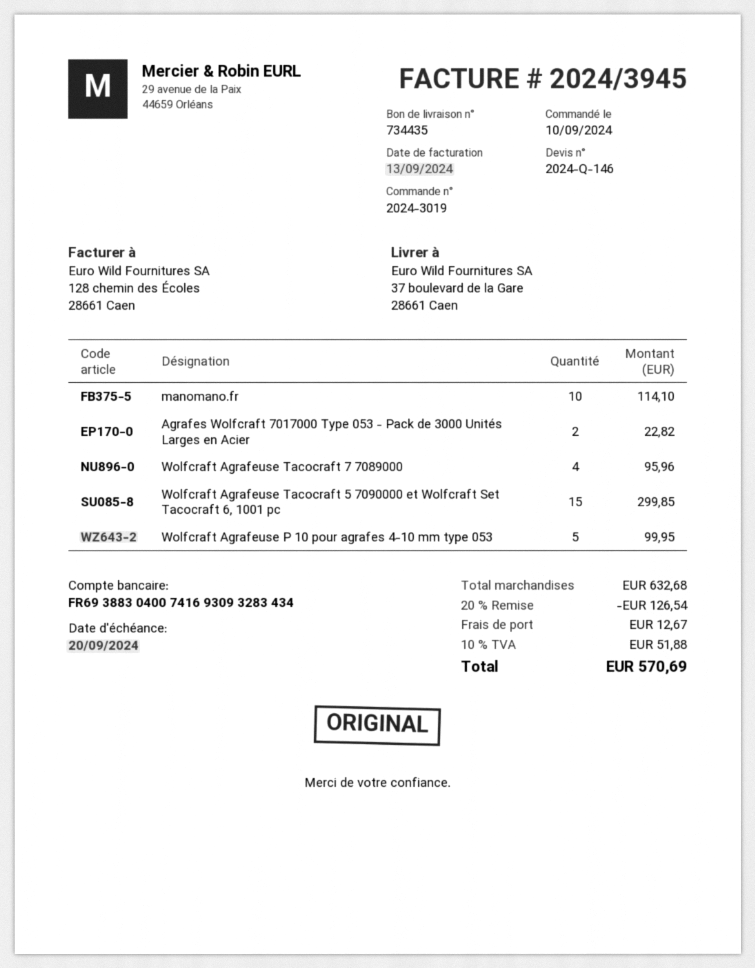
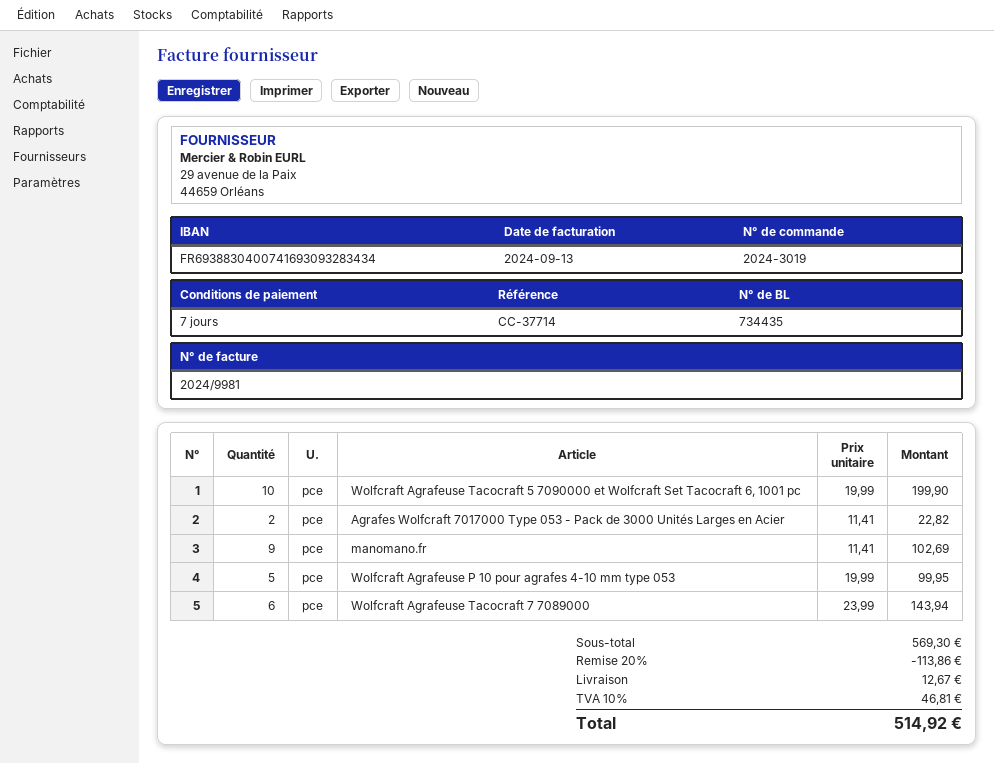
invoice number: 2024/3945 -> 2024/9981
manomano.fr: 10 for 114.10 -> 9 for 102.69
Wolfcraft Agrafeuse Tacocraft 7 7089000: 4 for 95.96 -> 6 for 143.94
Wolfcraft Agrafeuse Tacocraft 5 7090000 et Wolfcraft Set Tacocraft 6, 1001 pc: 15 for 299.85 -> 10 for 199.90
subtotal: 632.68 -> 569.30
discount: 20% = 126.54 -> 20% = 113.86
tax: 10% = 51.88 -> 10% = 46.81
total: 570.69 -> 514.92

